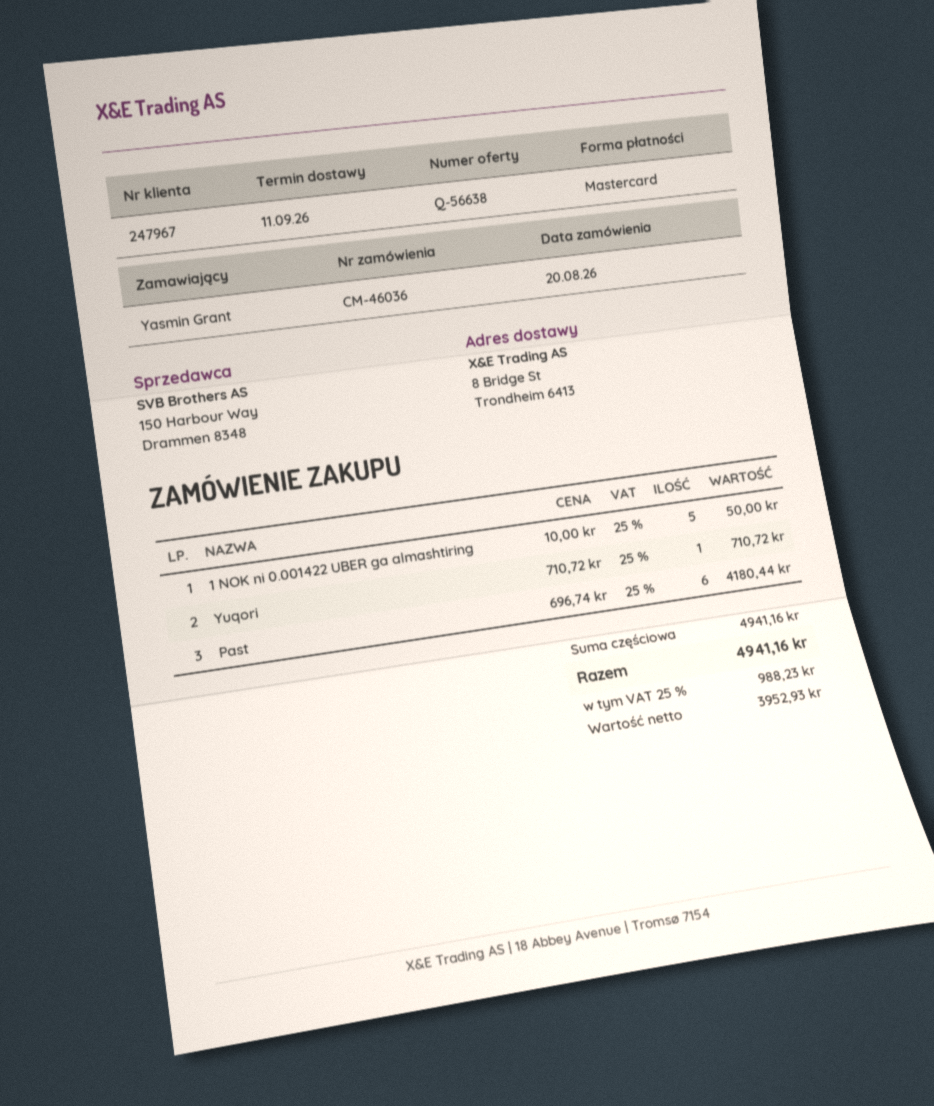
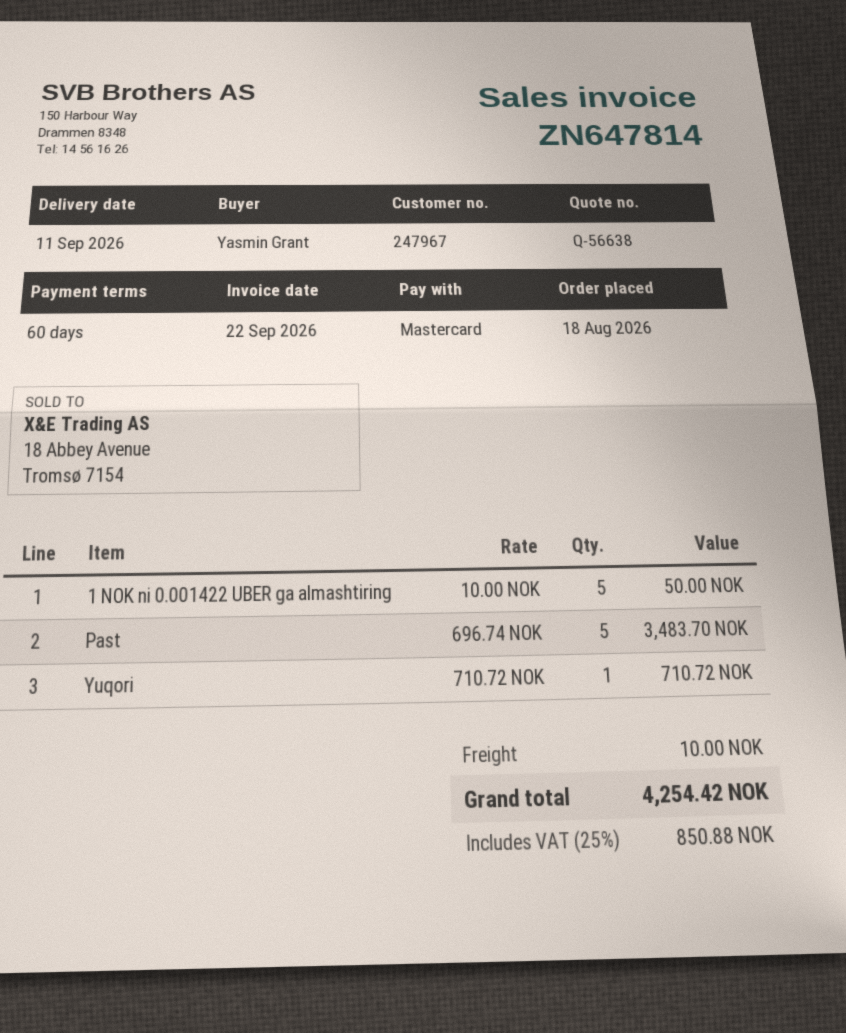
order date: 2026-08-20 -> 2026-08-18
Past: 6 x 696.74 = 4180.44 -> 5 x 696.74 = 3483.70
shipping: none -> 10.00
tax: 25% = 988.23 -> 25% = 850.88
total: 4941.16 -> 4254.42

